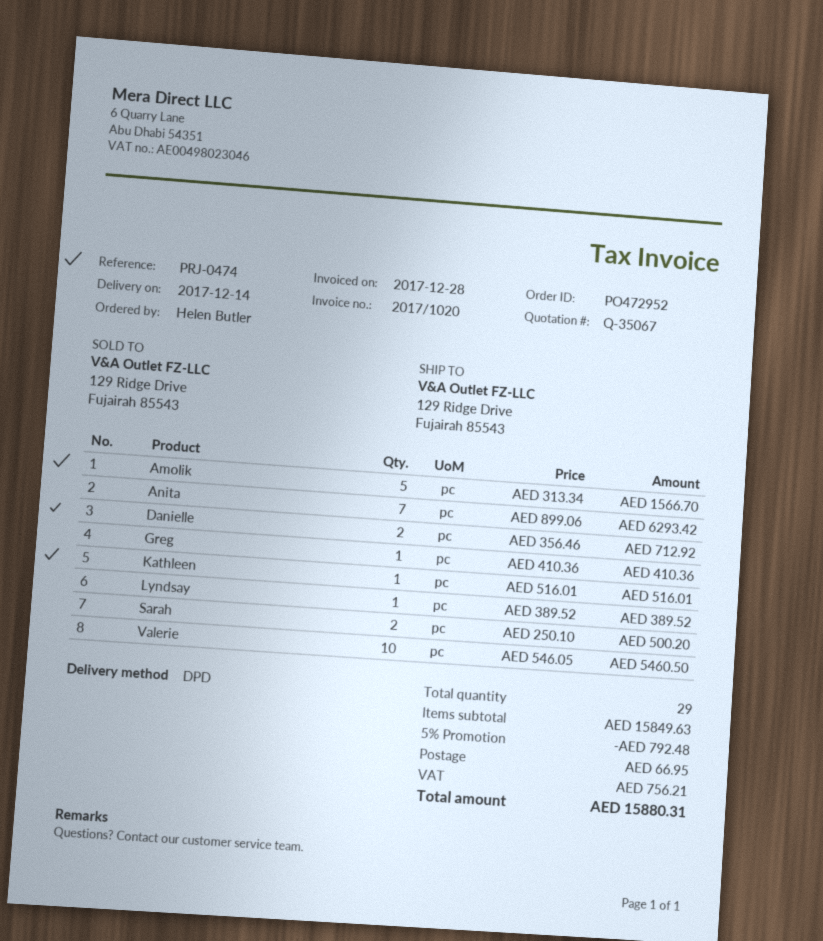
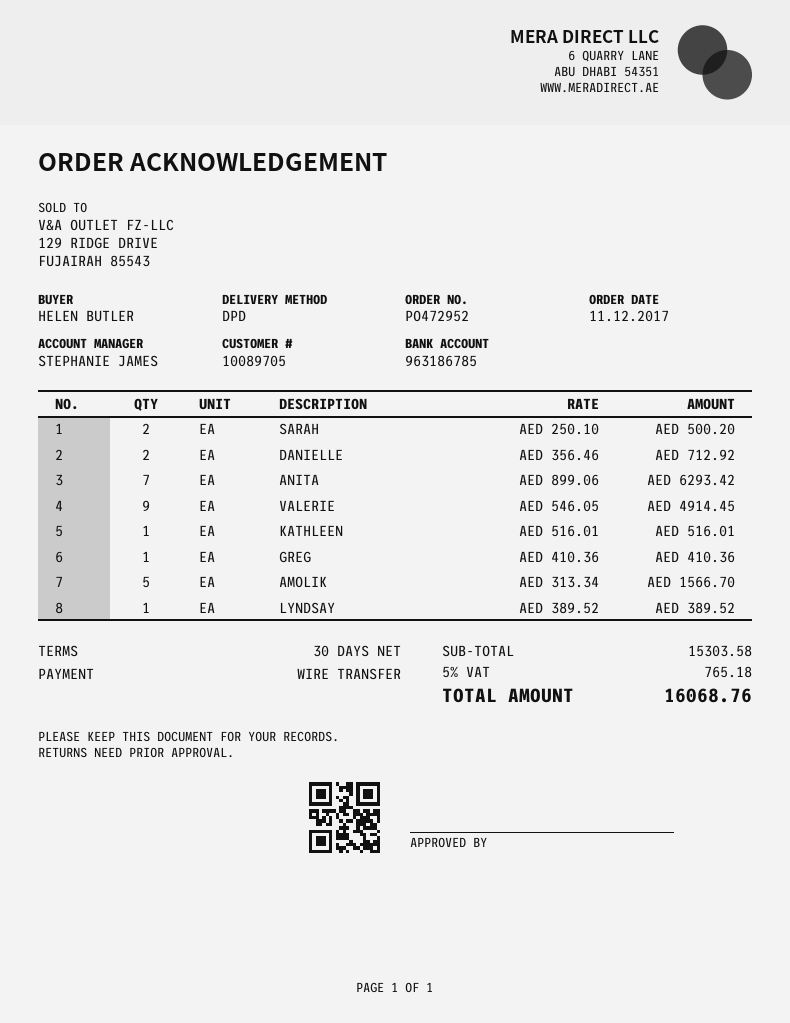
Valerie: 10 x 546.05 = 5460.50 -> 9 x 546.05 = 4914.45
subtotal: 15849.63 -> 15303.58
discount: 5% = 792.48 -> none
shipping: 66.95 -> none
tax: 756.21 -> 765.18
total: 15880.31 -> 16068.76

